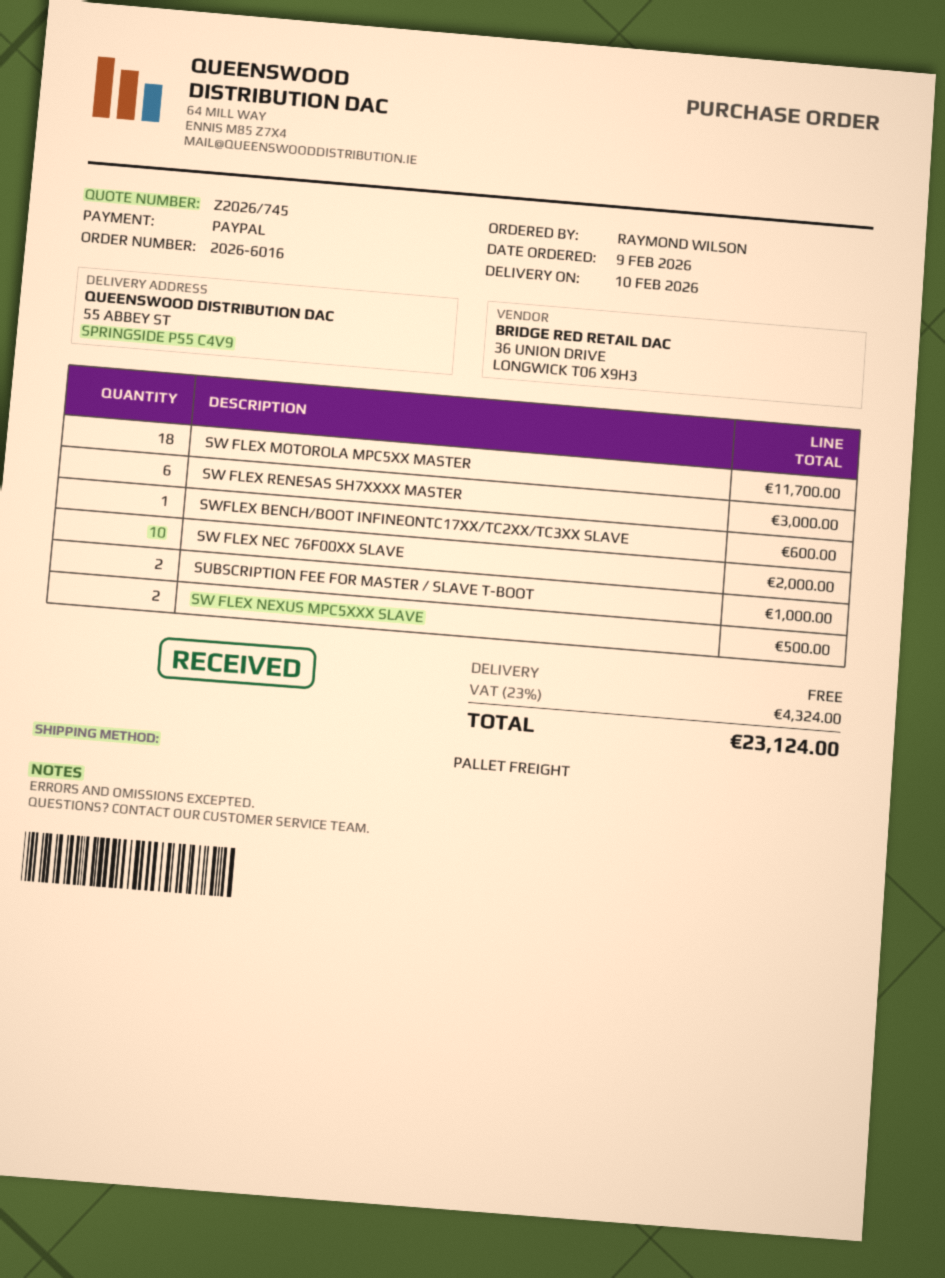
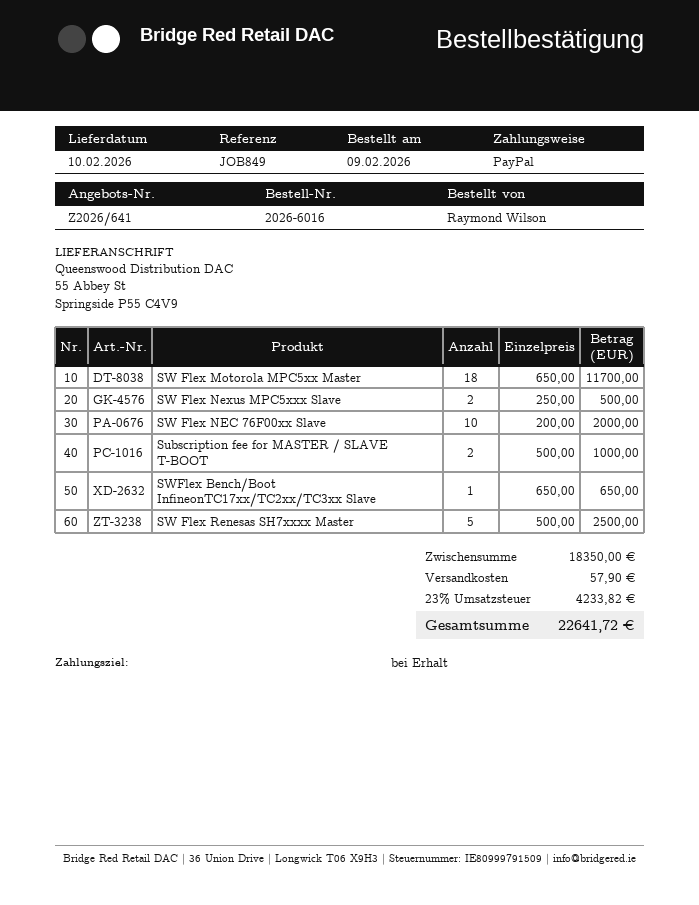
quote number: Z2026/745 -> Z2026/641
SW FLEX RENESAS SH7XXXX MASTER: 6 for 3000.00 -> 5 for 2500.00
SWFLEX BENCH/BOOT INFINEONTC17XX/TC2XX/TC3XX SLAVE: 1 for 600.00 -> 1 for 650.00
shipping: 0.00 -> 57.90
tax: 23% = 4324.00 -> 23% = 4233.82
total: 23124.00 -> 22641.72

